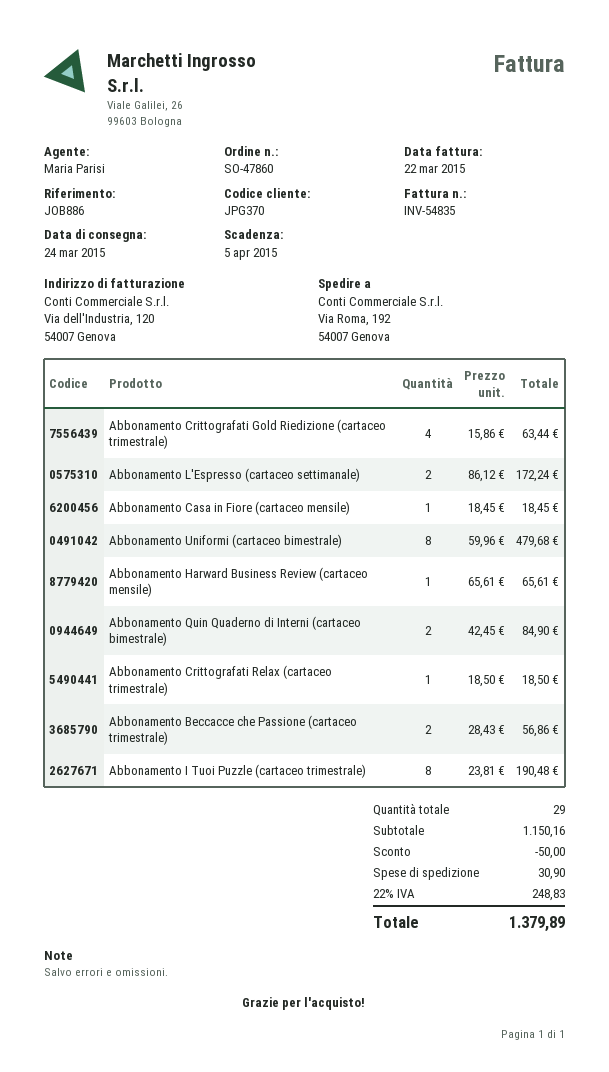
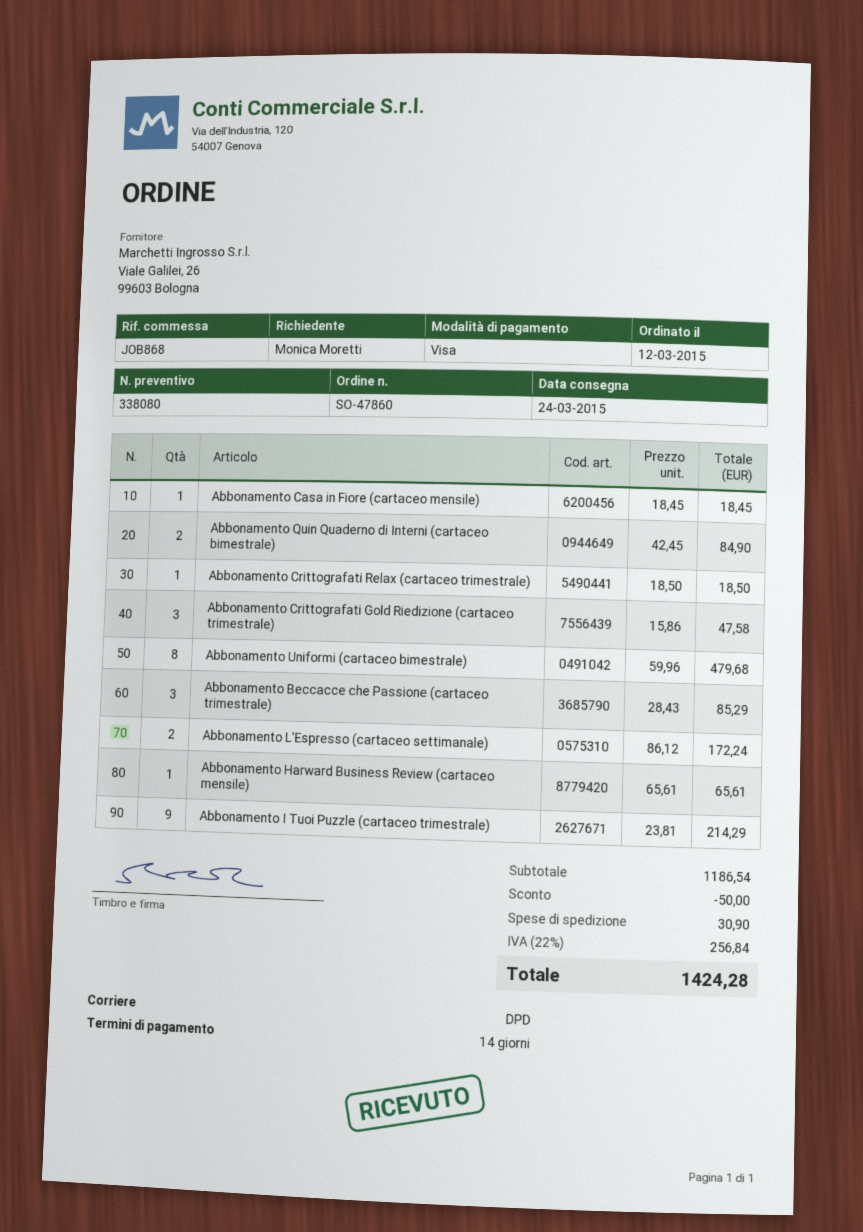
reference: JOB886 -> JOB868
Abbonamento Crittografati Gold Riedizione (cartaceo trimestrale): 4 x 15.86 = 63.44 -> 3 x 15.86 = 47.58
Abbonamento Beccacce che Passione (cartaceo trimestrale): 2 x 28.43 = 56.86 -> 3 x 28.43 = 85.29
Abbonamento I Tuoi Puzzle (cartaceo trimestrale): 8 x 23.81 = 190.48 -> 9 x 23.81 = 214.29
subtotal: 1150.16 -> 1186.54
tax: 22% = 248.83 -> 22% = 256.84
total: 1379.89 -> 1424.28

